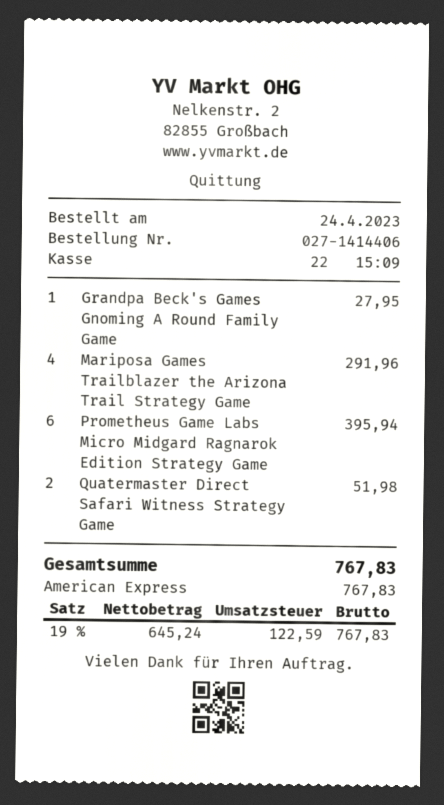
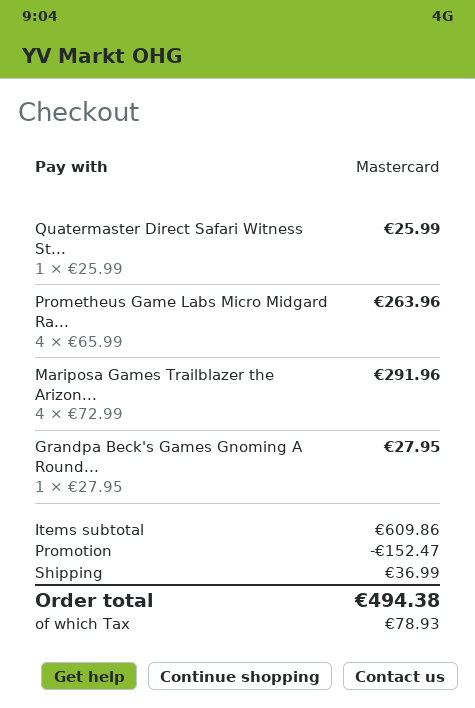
payment method: American Express -> Mastercard
Prometheus Game Labs Micro Midgard Ragnarok Edition Strategy Game: 6 for 395.94 -> 4 for 263.96
Quatermaster Direct Safari Witness Strategy Game: 2 for 51.98 -> 1 for 25.99
discount: none -> 152.47
shipping: none -> 36.99
tax: 122.59 -> 78.93
total: 767.83 -> 494.38

